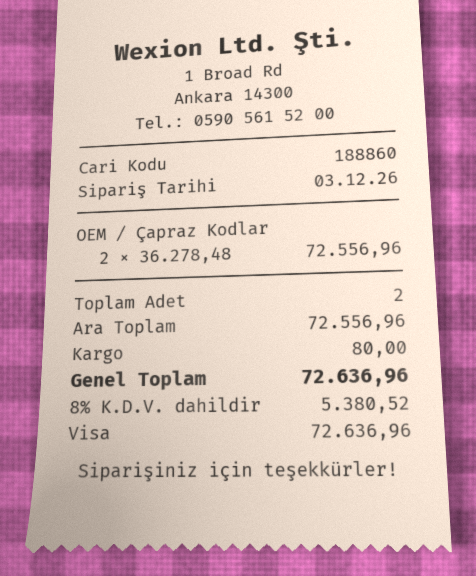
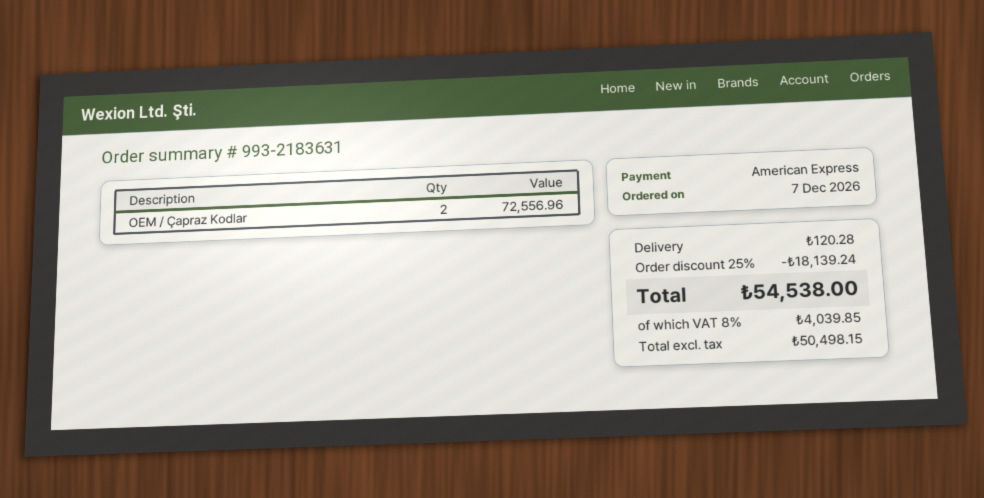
order date: 2026-12-03 -> 2026-12-07
payment method: Visa -> American Express
discount: none -> 25% = 18139.24
shipping: 80.00 -> 120.28
tax: 8% = 5380.52 -> 8% = 4039.85
total: 72636.96 -> 54538.00

